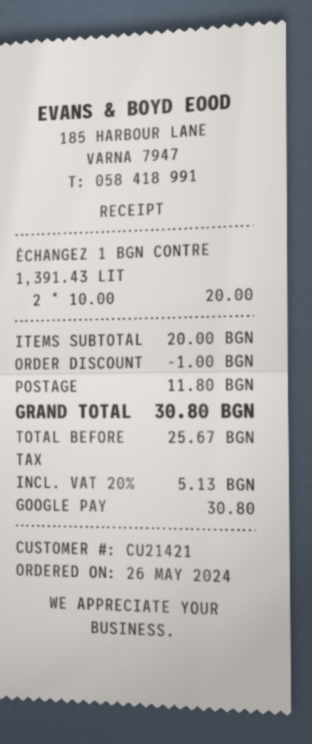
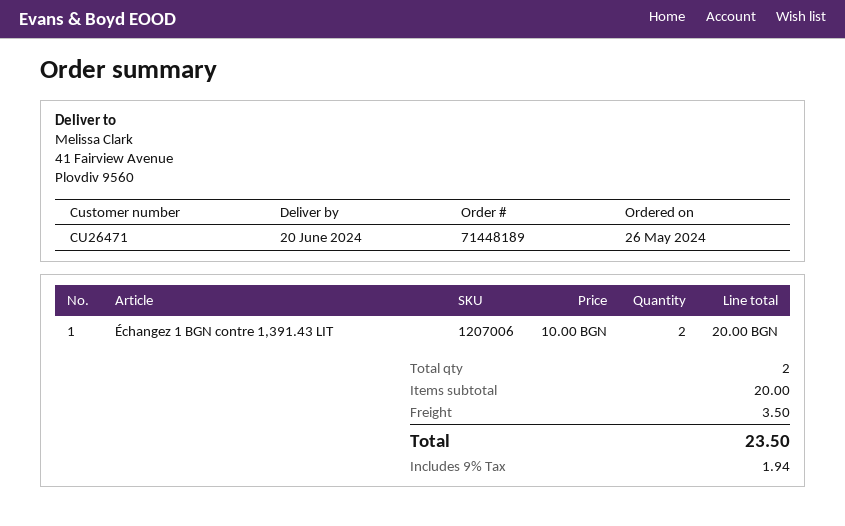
customer number: CU21421 -> CU26471
discount: 1.00 -> none
shipping: 11.80 -> 3.50
tax: 20% = 5.13 -> 9% = 1.94
total: 30.80 -> 23.50

